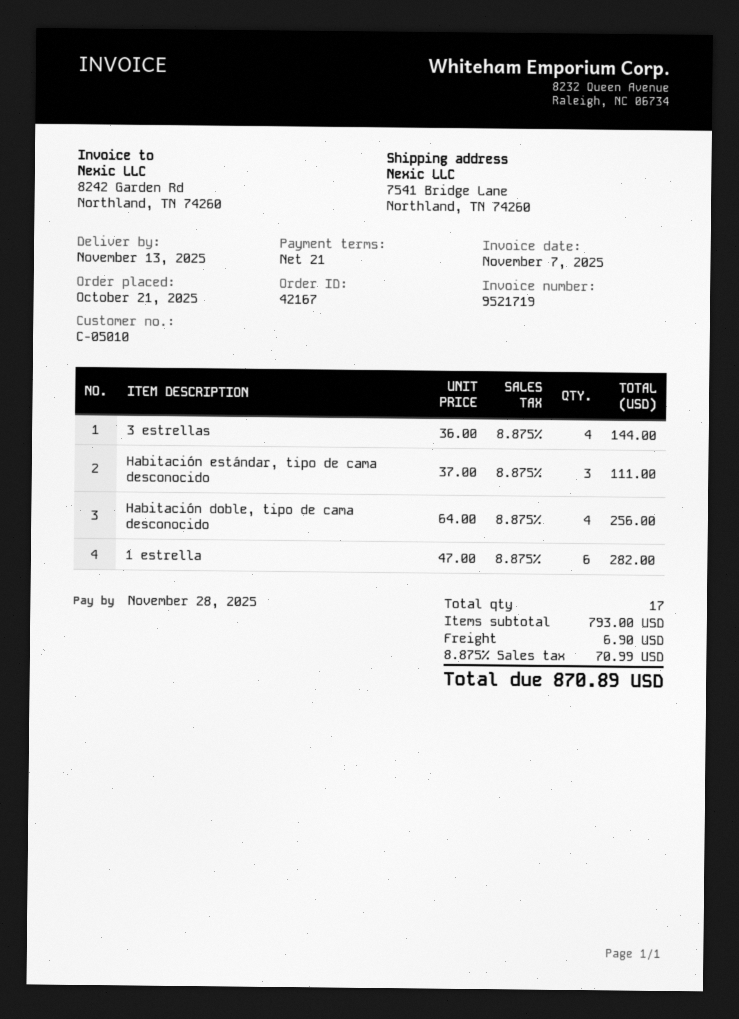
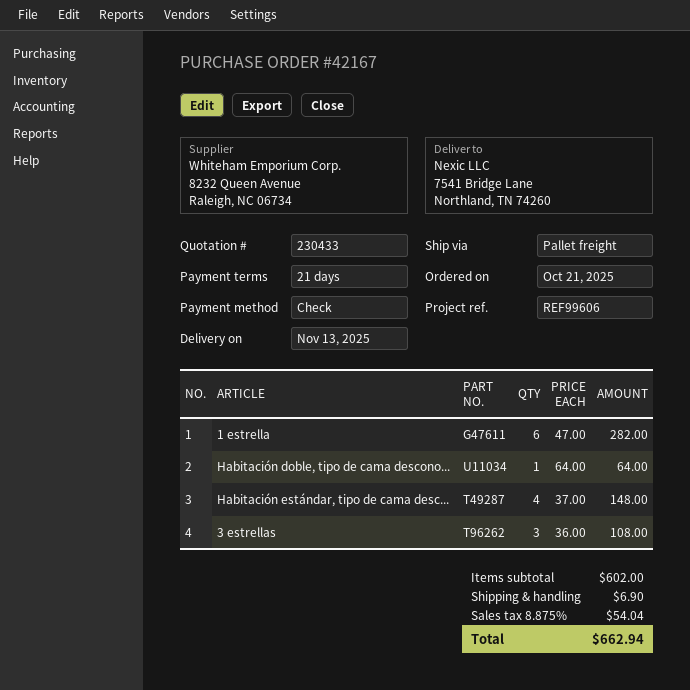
3 estrellas: 4 x 36.00 = 144.00 -> 3 x 36.00 = 108.00
Habitación estándar, tipo de cama desconocido: 3 x 37.00 = 111.00 -> 4 x 37.00 = 148.00
Habitación doble, tipo de cama desconocido: 4 x 64.00 = 256.00 -> 1 x 64.00 = 64.00
subtotal: 793.00 -> 602.00
tax: 8.875% = 70.99 -> 8.875% = 54.04
total: 870.89 -> 662.94

